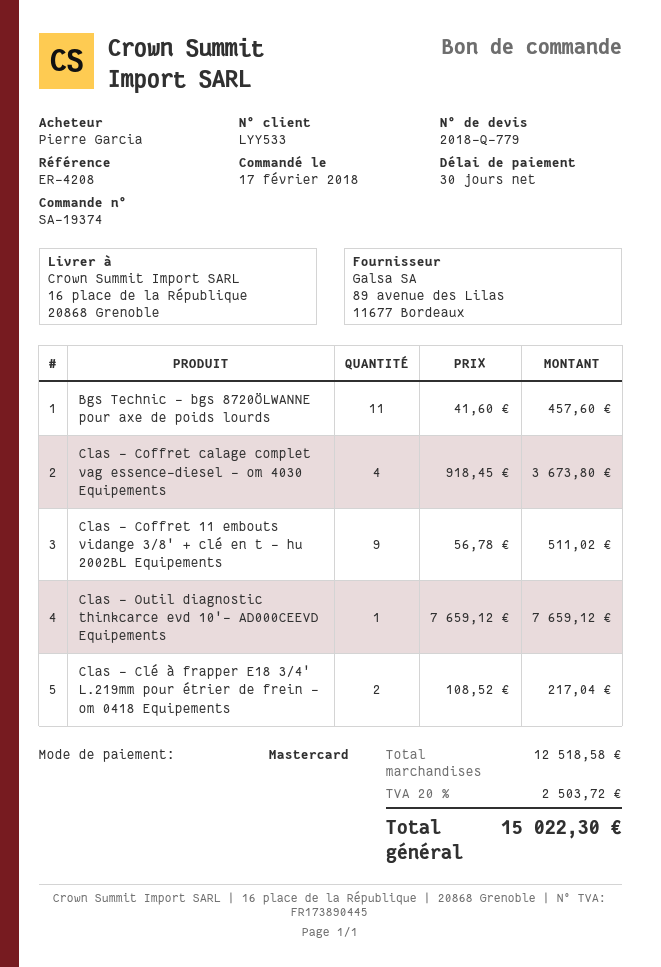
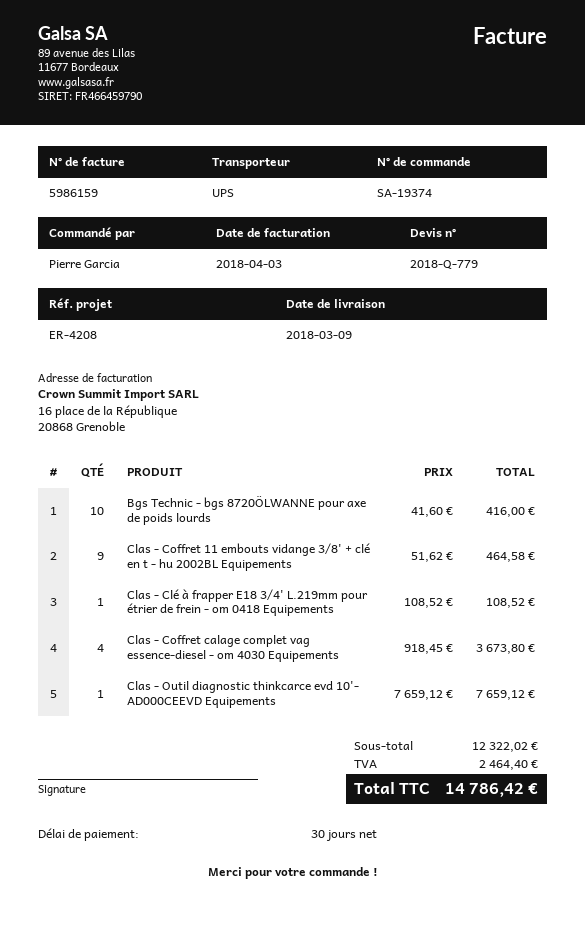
Bgs Technic - bgs 8720ÖLWANNE pour axe de poids lourds: 11 x 41.60 = 457.60 -> 10 x 41.60 = 416.00
Clas - Coffret 11 embouts vidange 3/8' + clé en t - hu 2002BL Equipements: 9 x 56.78 = 511.02 -> 9 x 51.62 = 464.58
Clas - Clé à frapper E18 3/4' L.219mm pour étrier de frein - om 0418 Equipements: 2 x 108.52 = 217.04 -> 1 x 108.52 = 108.52
subtotal: 12518.58 -> 12322.02
tax: 2503.72 -> 2464.40
total: 15022.30 -> 14786.42

